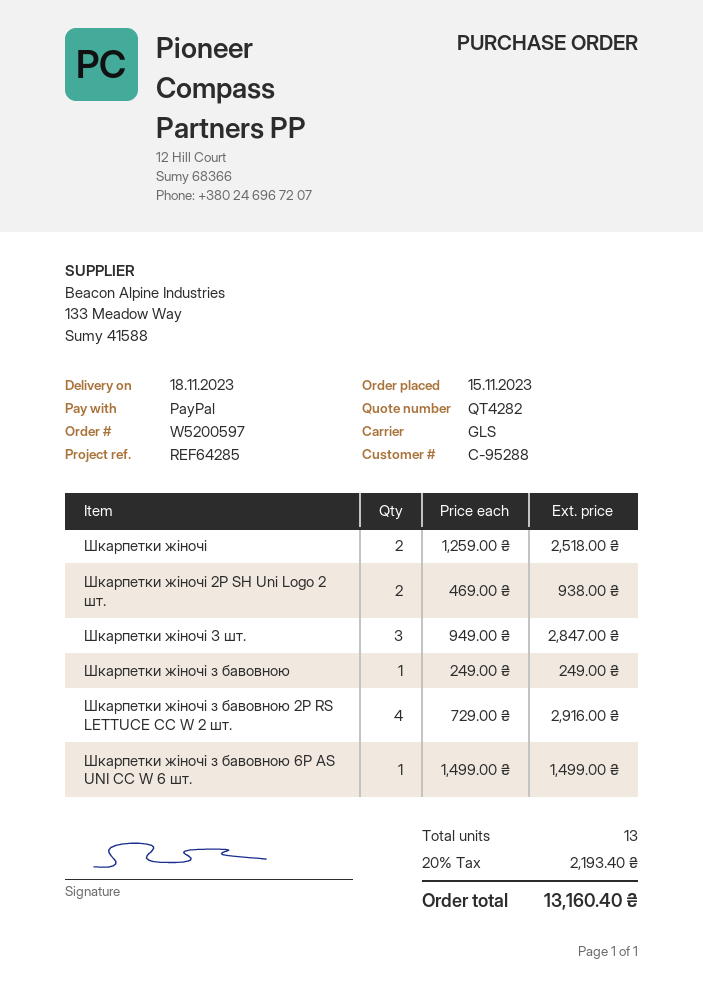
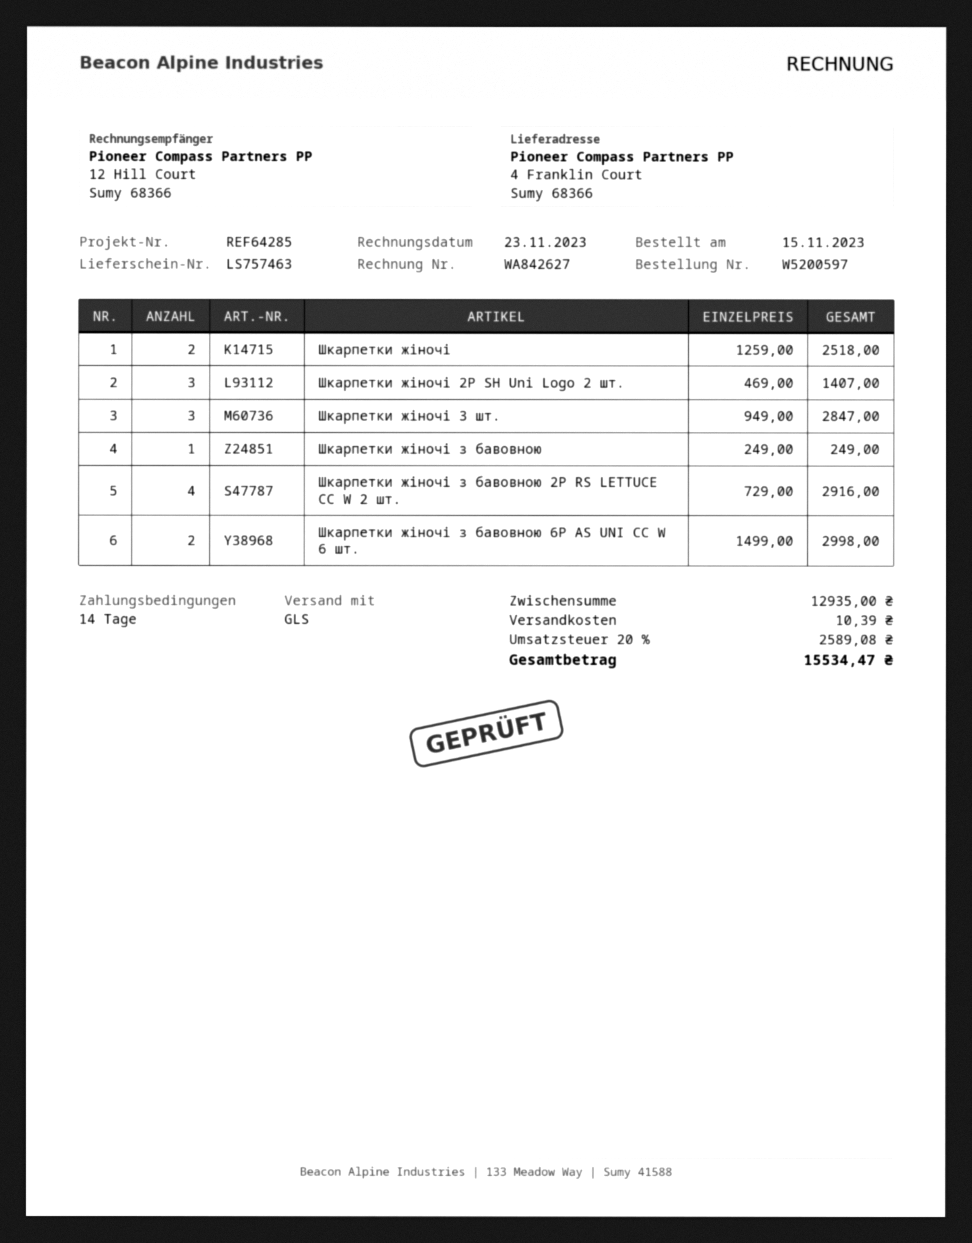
Шкарпетки жіночі 2P SH Uni Logo 2 шт.: 2 x 469.00 = 938.00 -> 3 x 469.00 = 1407.00
Шкарпетки жіночі з бавовною 6P AS UNI CC W 6 шт.: 1 x 1499.00 = 1499.00 -> 2 x 1499.00 = 2998.00
shipping: none -> 10.39
tax: 20% = 2193.40 -> 20% = 2589.08
total: 13160.40 -> 15534.47

